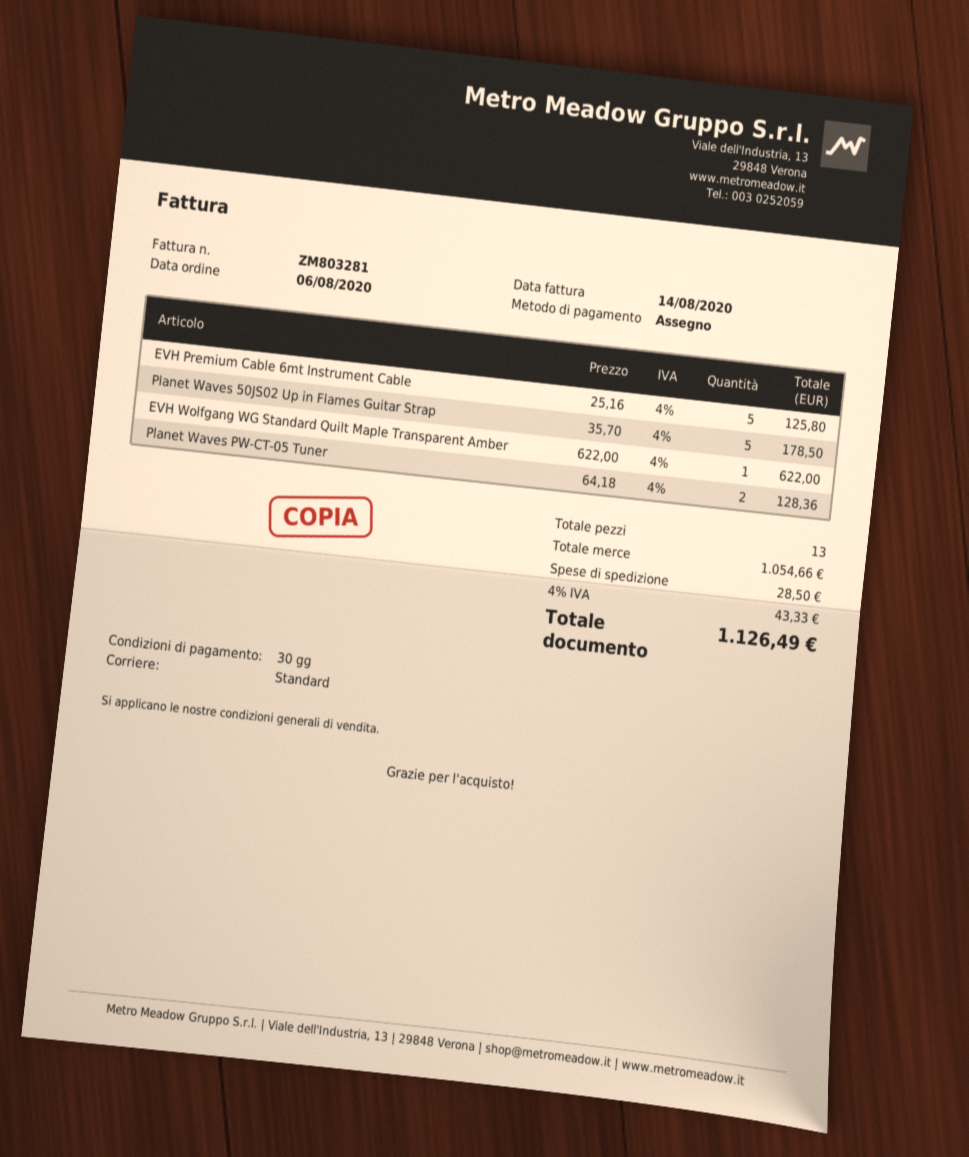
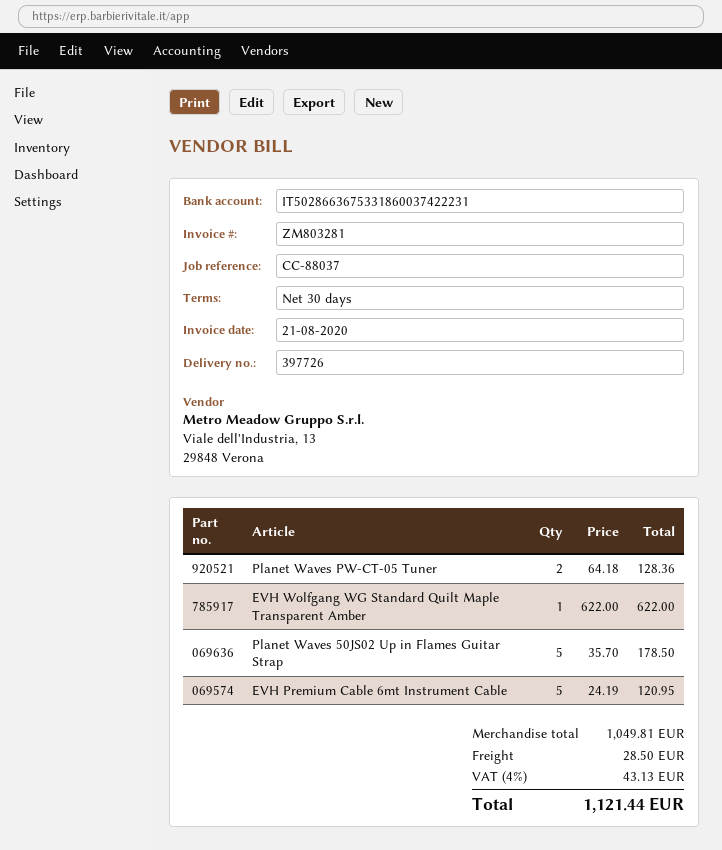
invoice date: 2020-08-14 -> 2020-08-21
EVH Premium Cable 6mt Instrument Cable: 5 x 25.16 = 125.80 -> 5 x 24.19 = 120.95
subtotal: 1054.66 -> 1049.81
tax: 4% = 43.33 -> 4% = 43.13
total: 1126.49 -> 1121.44

